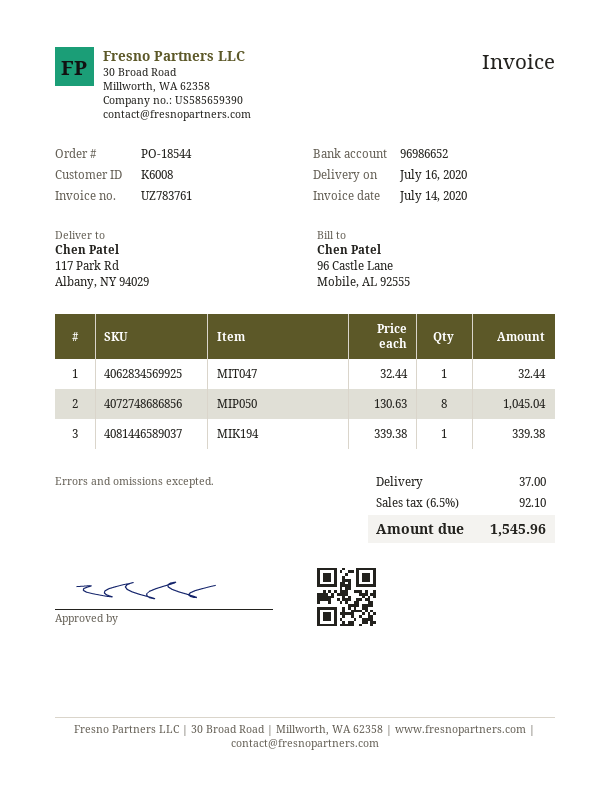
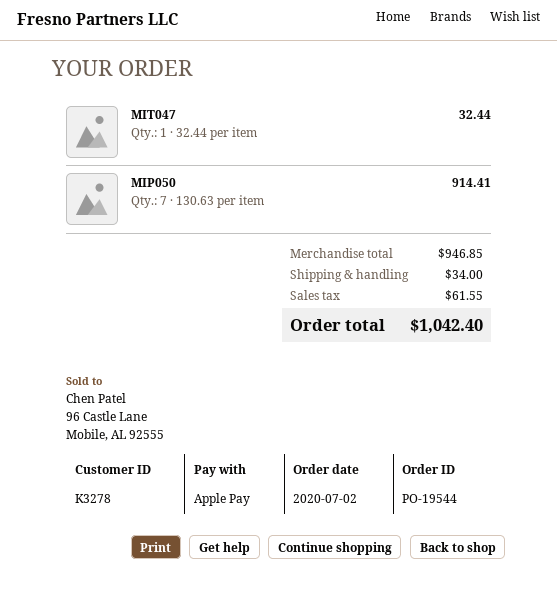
order number: PO-18544 -> PO-19544
customer number: K6008 -> K3278
MIP050: 8 x 130.63 = 1045.04 -> 7 x 130.63 = 914.41
MIK194: 1 x 339.38 = 339.38 -> none
shipping: 37.00 -> 34.00
tax: 92.10 -> 61.55
total: 1545.96 -> 1042.40

